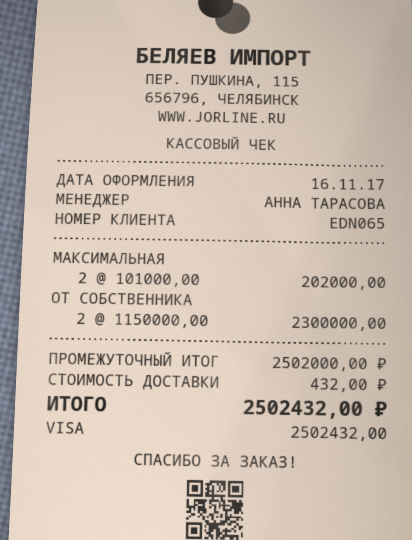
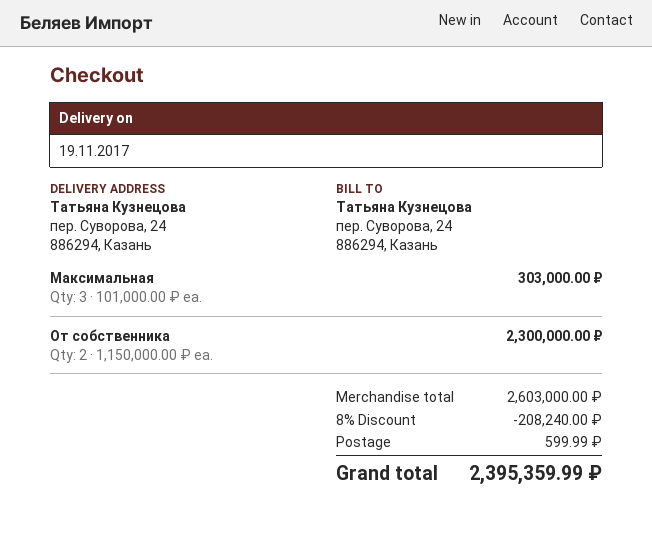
МАКСИМАЛЬНАЯ: 2 x 101000.00 = 202000.00 -> 3 x 101000.00 = 303000.00
subtotal: 2502000.00 -> 2603000.00
discount: none -> 8% = 208240.00
shipping: 432.00 -> 599.99
total: 2502432.00 -> 2395359.99

